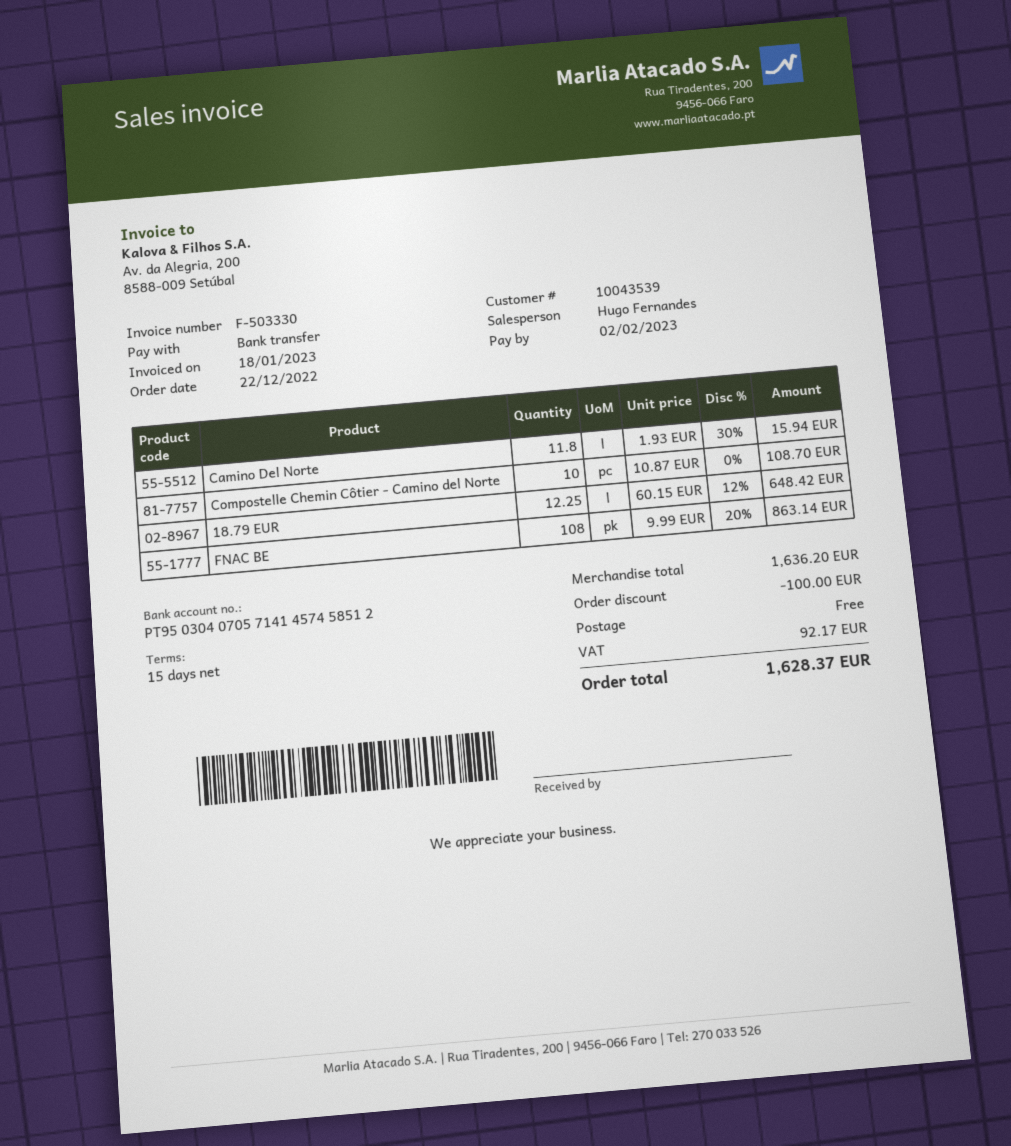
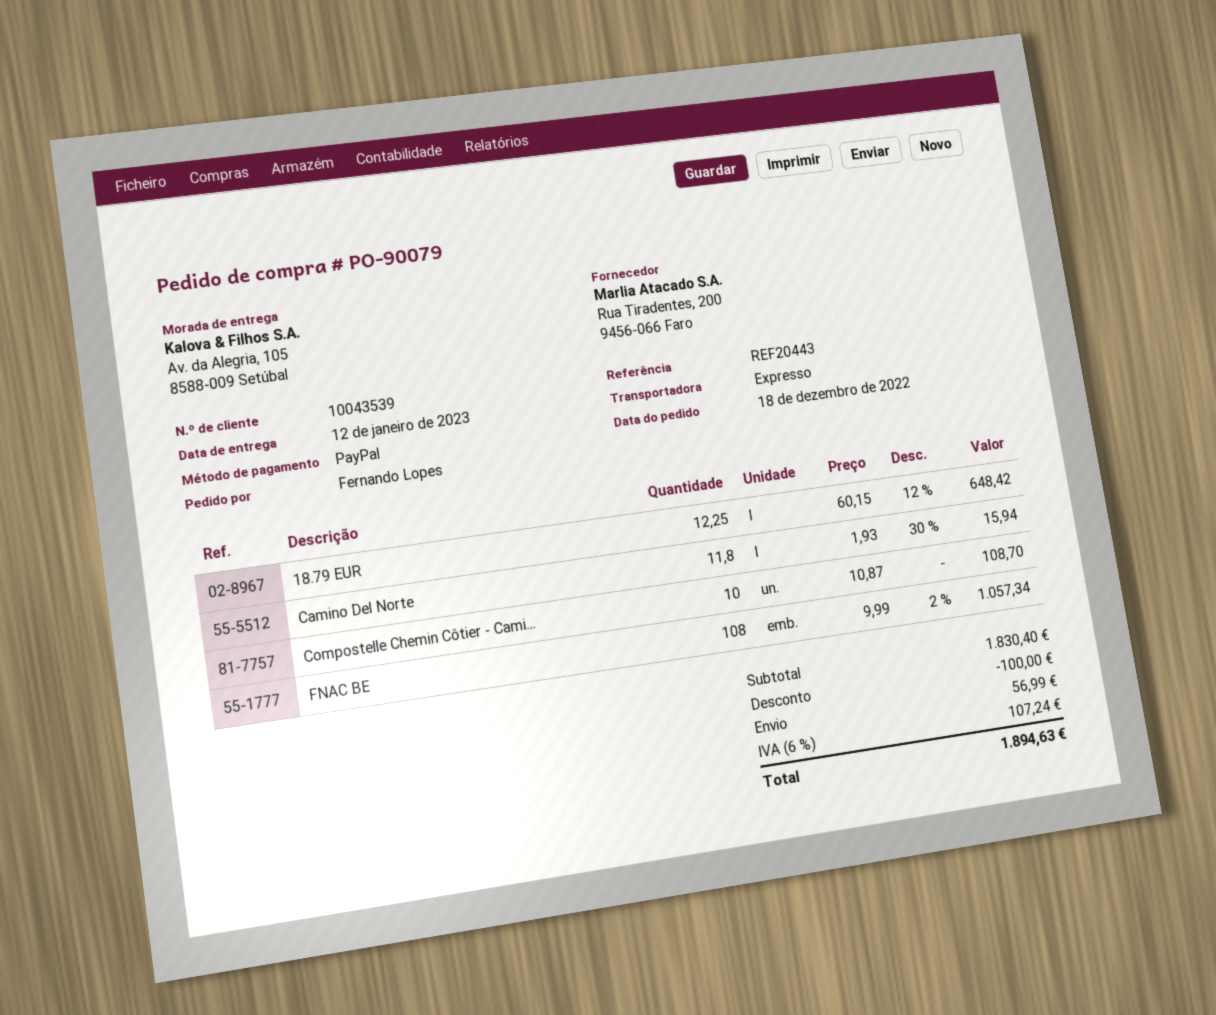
order date: 2022-12-22 -> 2022-12-18
payment method: bank transfer -> PayPal
FNAC BE: 108 x 9.99 - 20% = 863.14 -> 108 x 9.99 - 2% = 1057.34
subtotal: 1636.20 -> 1830.40
shipping: 0.00 -> 56.99
tax: 92.17 -> 107.24
total: 1628.37 -> 1894.63

